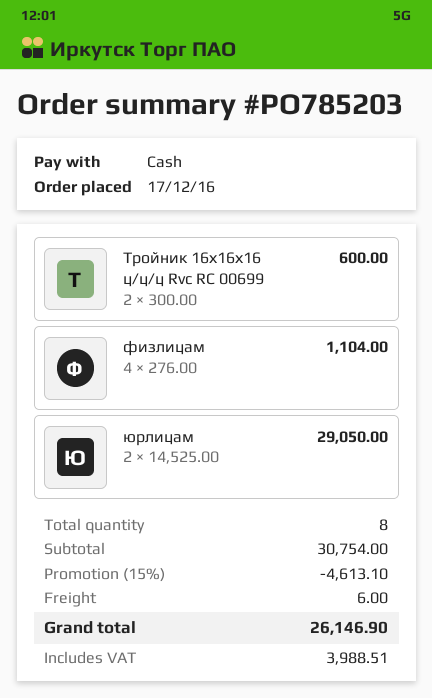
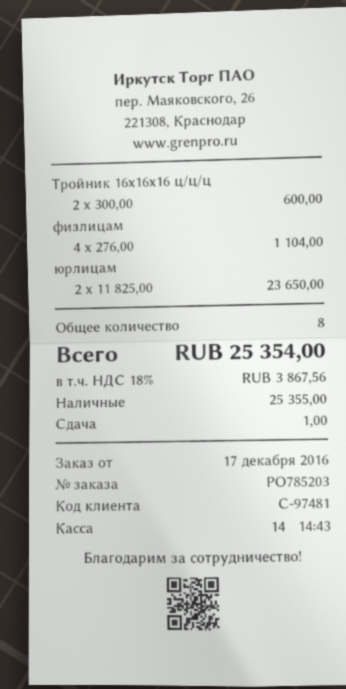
юрлицам: 2 x 14525.00 = 29050.00 -> 2 x 11825.00 = 23650.00
discount: 15% = 4613.10 -> none
shipping: 6.00 -> none
tax: 3988.51 -> 3867.56
total: 26146.90 -> 25354.00

